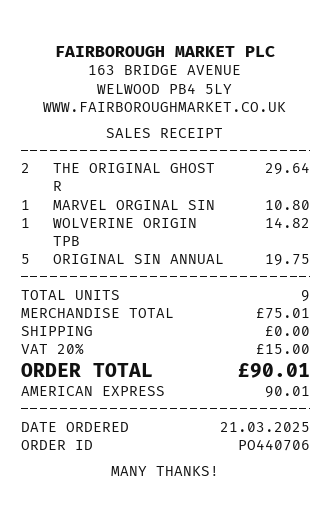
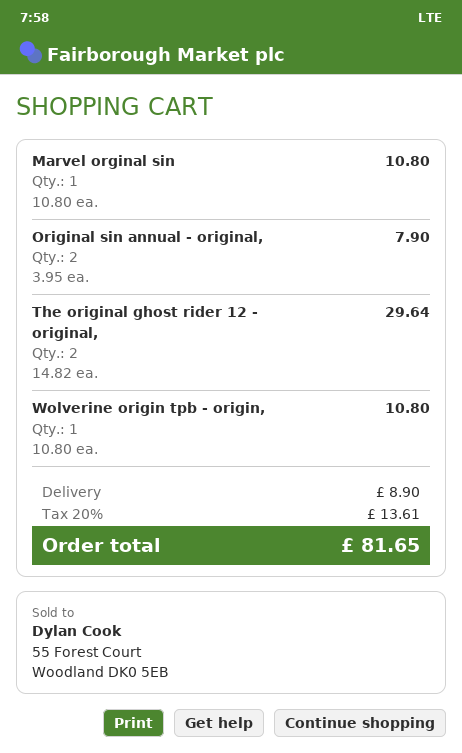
WOLVERINE ORIGIN TPB: 1 for 14.82 -> 1 for 10.80
ORIGINAL SIN ANNUAL: 5 for 19.75 -> 2 for 7.90
shipping: 0.00 -> 8.90
tax: 20% = 15.00 -> 20% = 13.61
total: 90.01 -> 81.65

